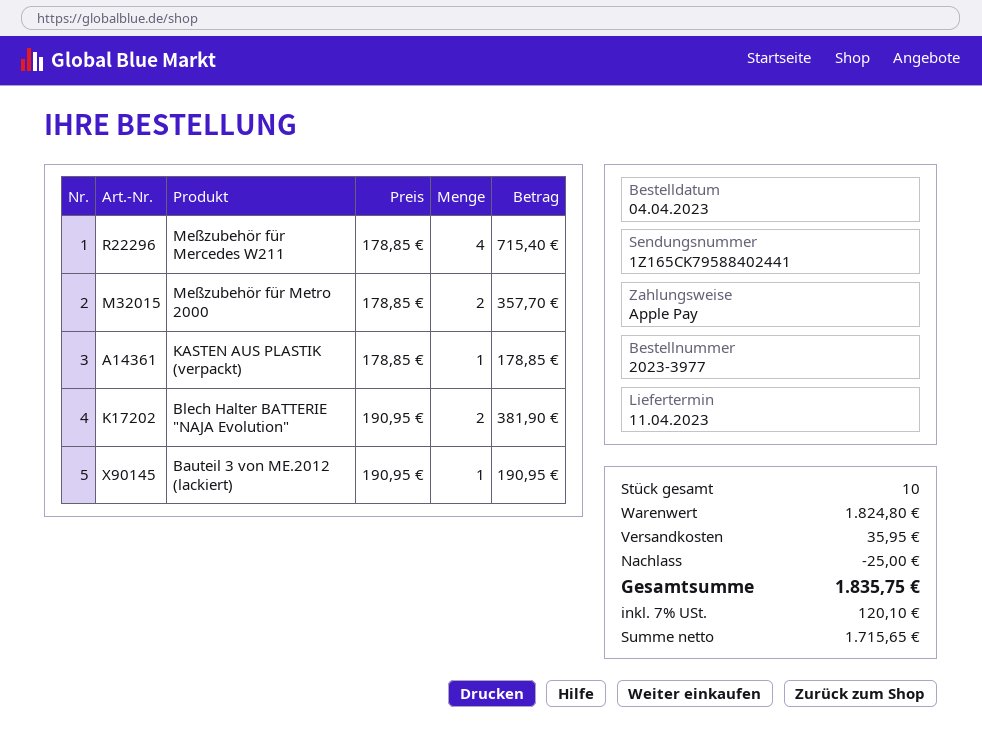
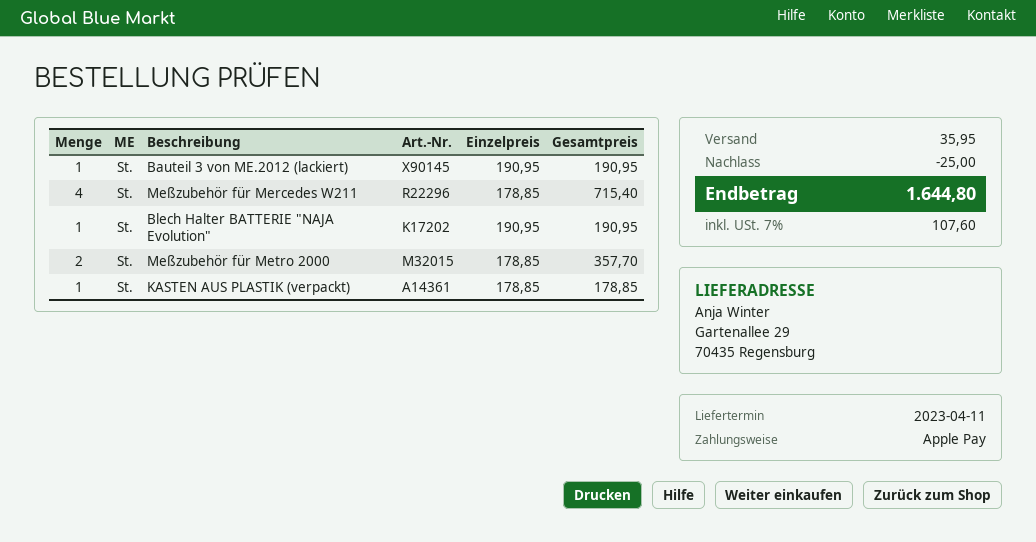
Blech Halter BATTERIE "NAJA Evolution": 2 x 190.95 = 381.90 -> 1 x 190.95 = 190.95
tax: 7% = 120.10 -> 7% = 107.60
total: 1835.75 -> 1644.80

